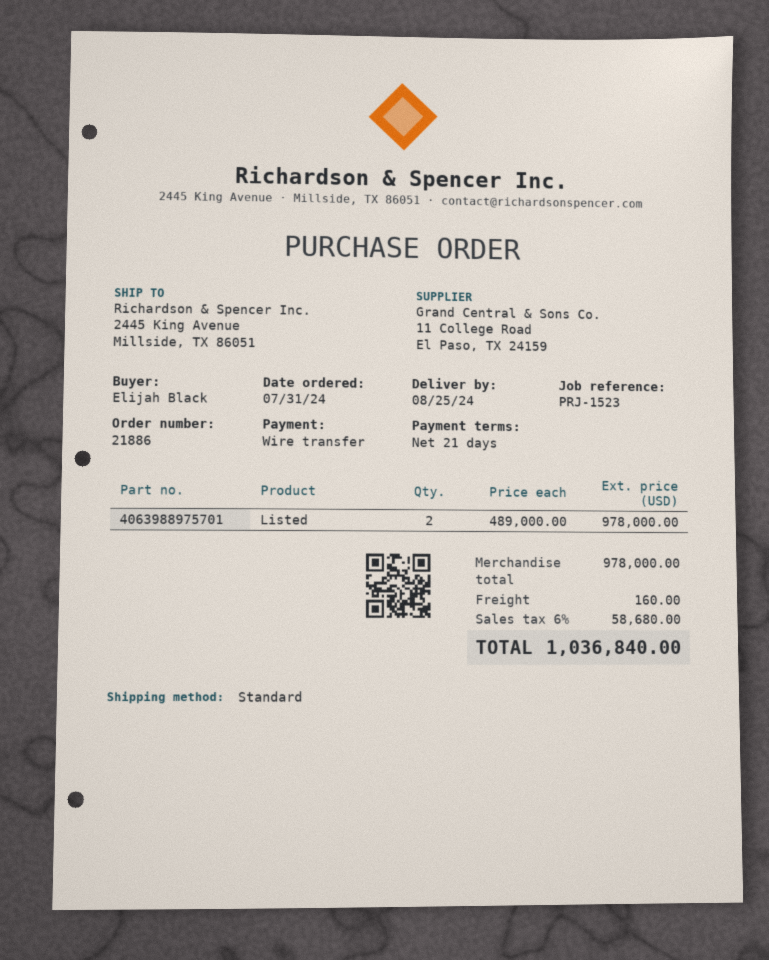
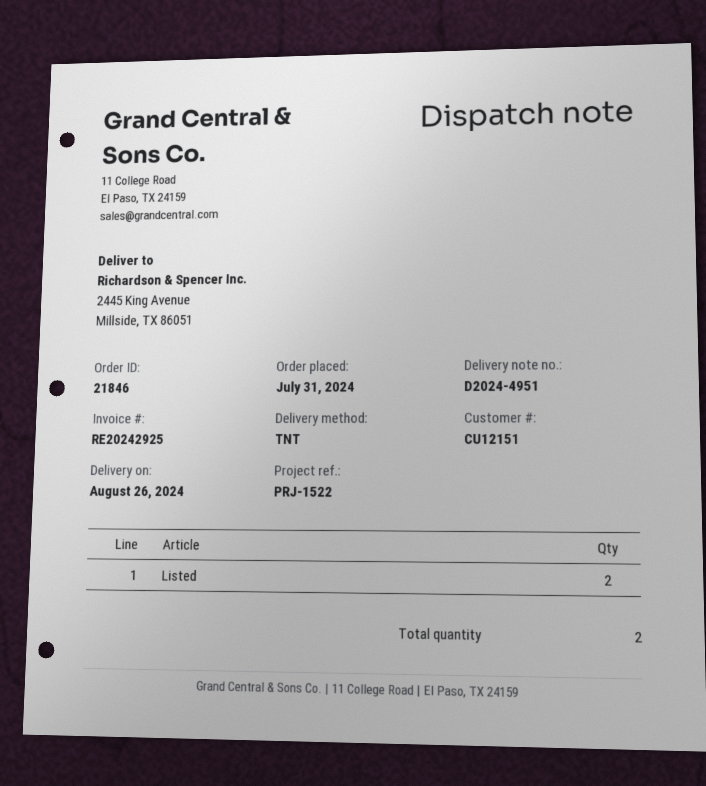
order number: 21886 -> 21846
delivery date: 2024-08-25 -> 2024-08-26
reference: PRJ-1523 -> PRJ-1522
shipping method: standard -> TNT

